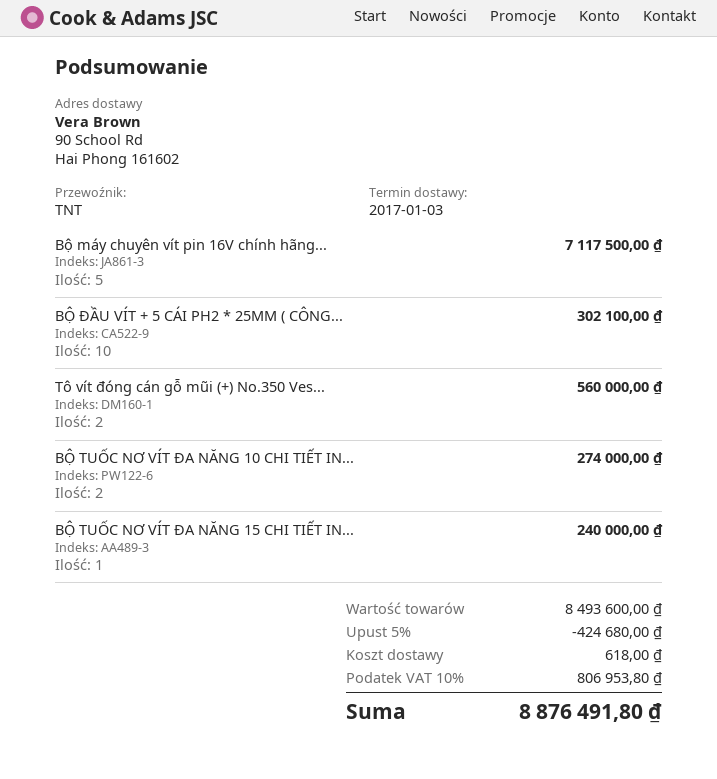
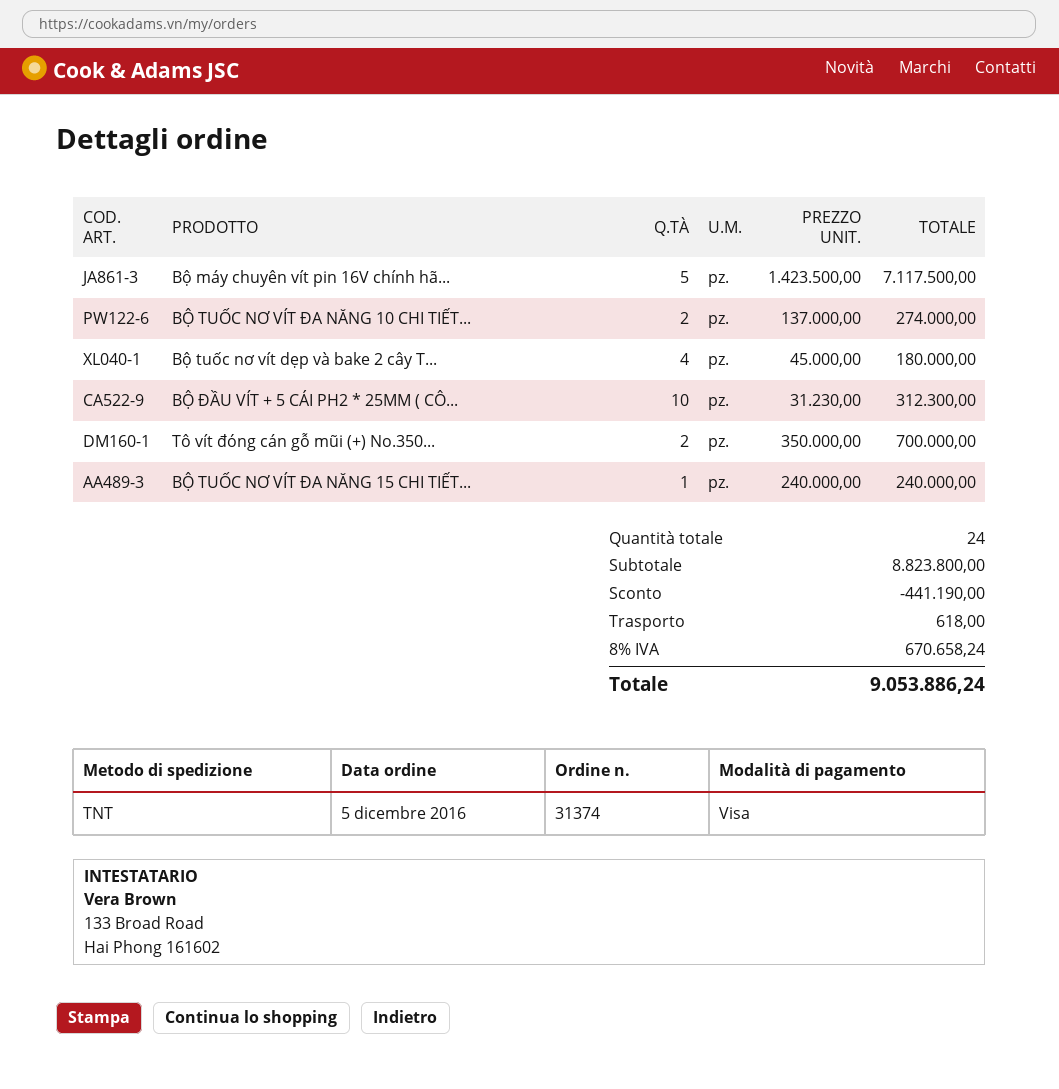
BỘ ĐẦU VÍT + 5 CÁI PH2 * 25MM ( CÔNG...: 10 for 302100.00 -> 10 for 312300.00
Tô vít đóng cán gỗ mũi (+) No.350 Ves...: 2 for 560000.00 -> 2 for 700000.00
Bộ tuốc nơ vít dẹp và bake 2 cây T...: none -> 4 for 180000.00
subtotal: 8493600.00 -> 8823800.00
discount: 424680.00 -> 441190.00
tax: 10% = 806953.80 -> 8% = 670658.24
total: 8876491.80 -> 9053886.24

